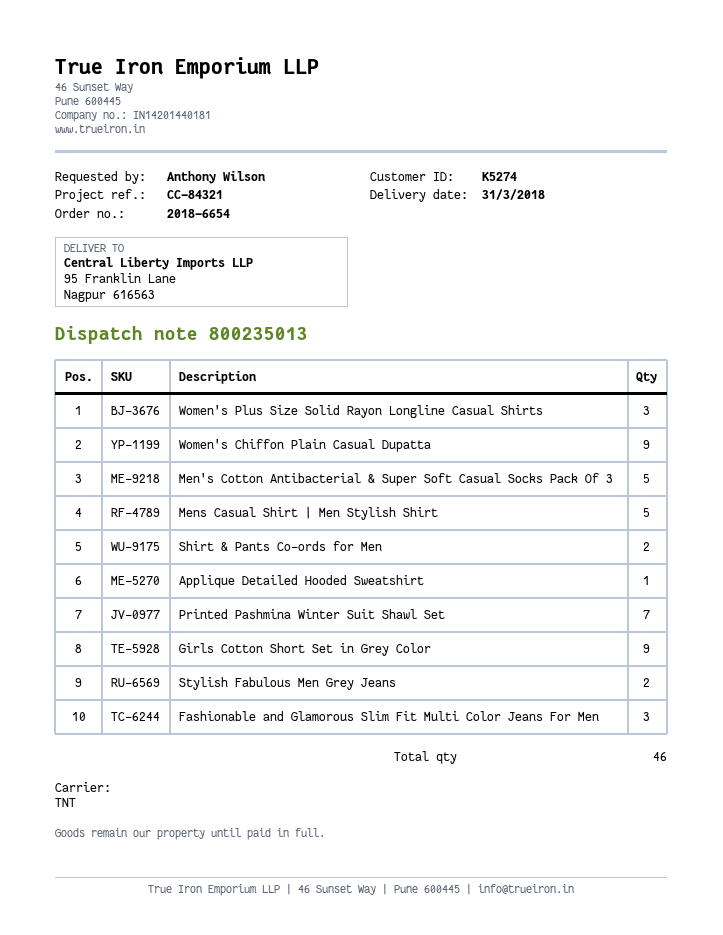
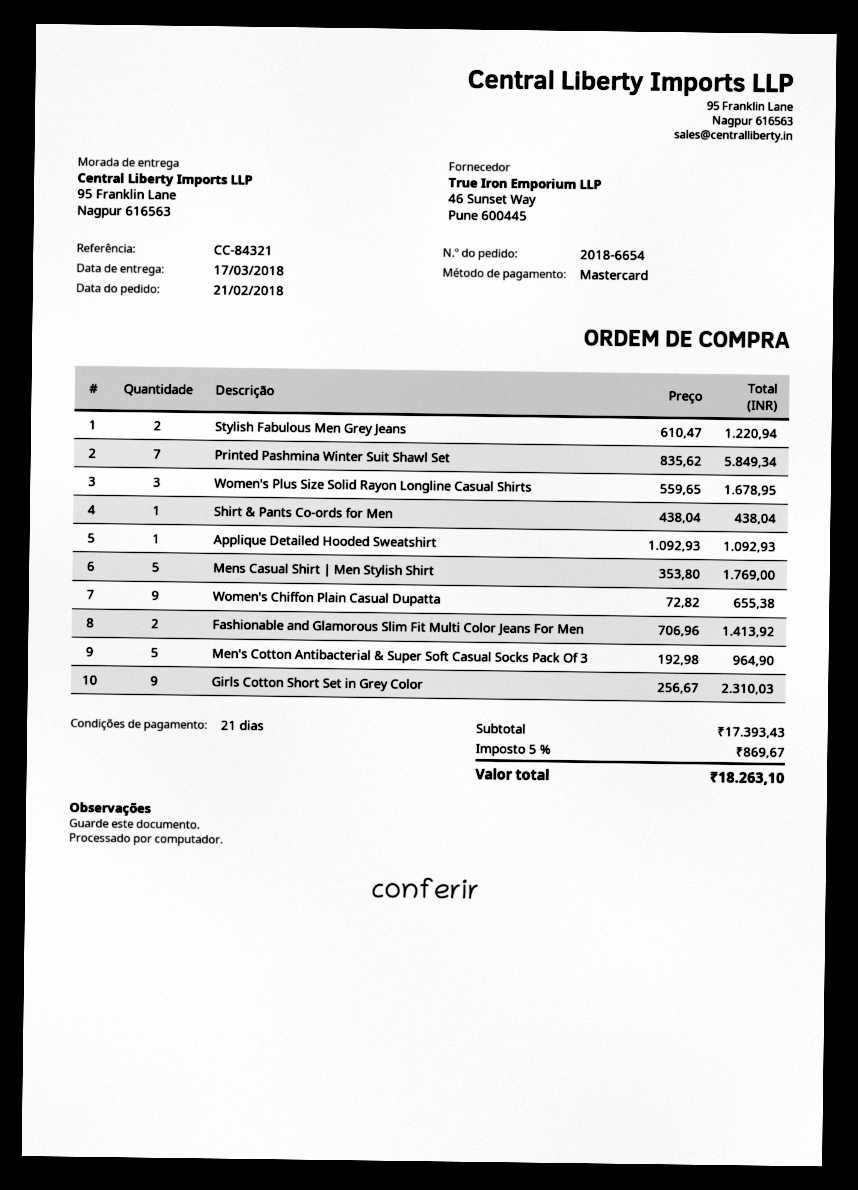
delivery date: 2018-03-31 -> 2018-03-17
Shirt & Pants Co-ords for Men: 2 -> 1
Fashionable and Glamorous Slim Fit Multi Color Jeans For Men: 3 -> 2

